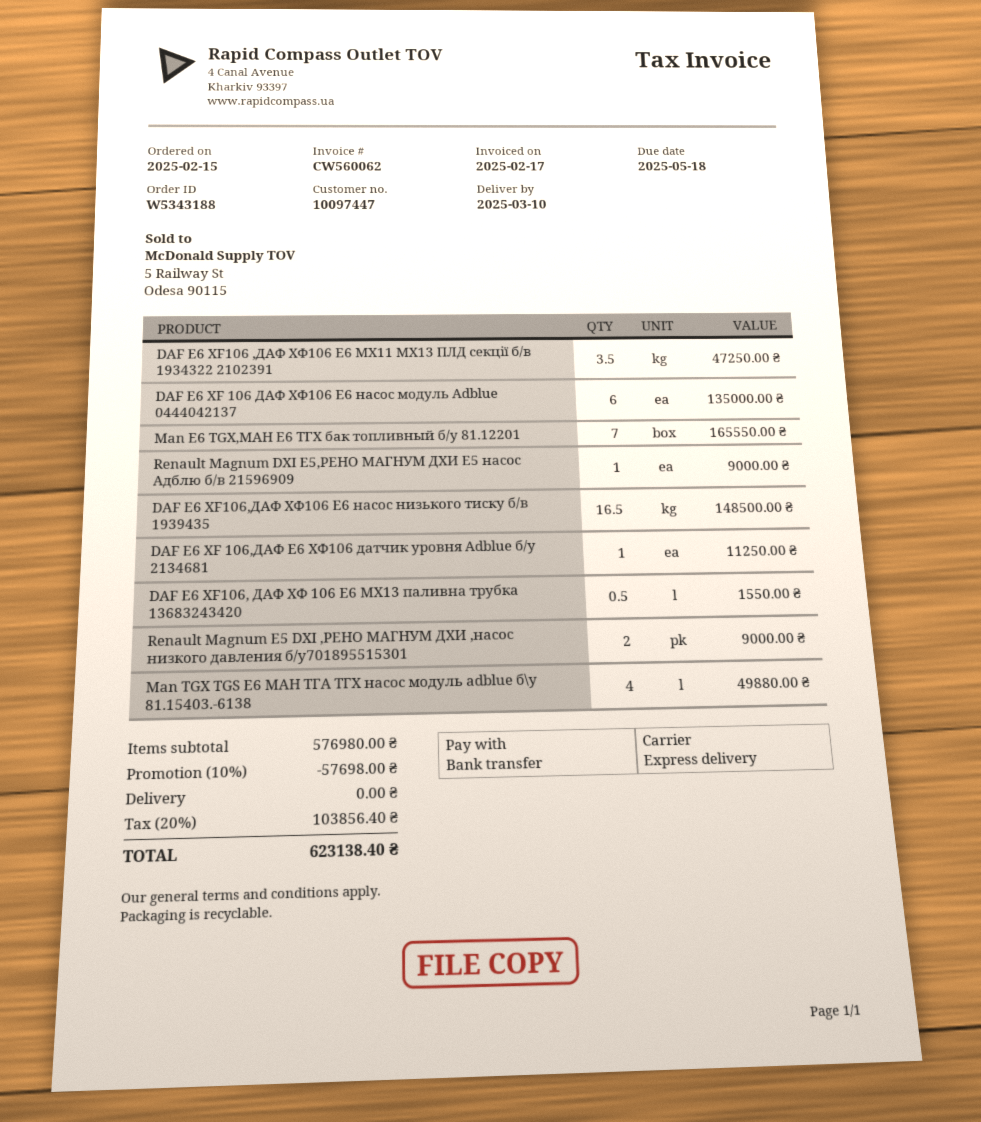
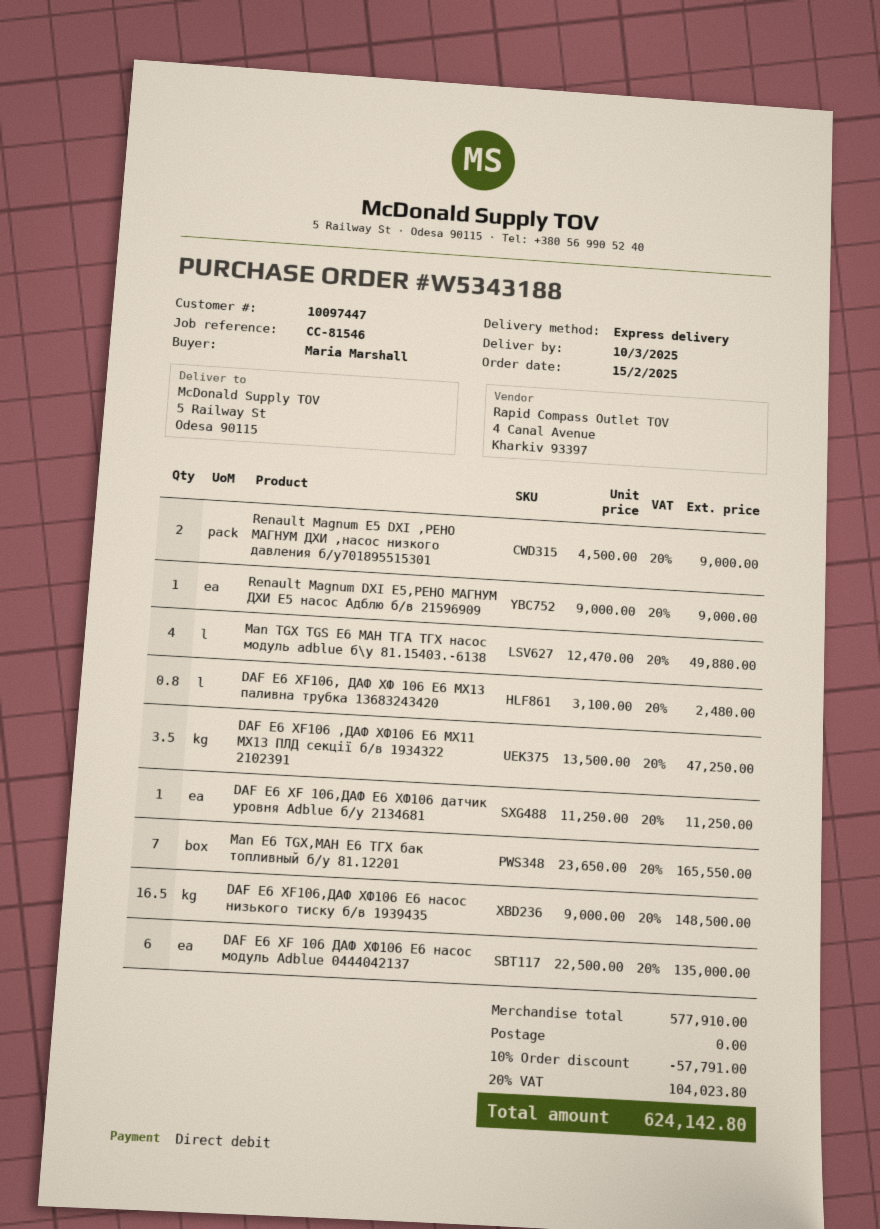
payment method: bank transfer -> direct debit
DAF E6 XF106, ДАФ ХФ 106 Е6 МХ13 паливна трубка 13683243420: 0.5 for 1550.00 -> 0.8 for 2480.00
subtotal: 576980.00 -> 577910.00
discount: 10% = 57698.00 -> 10% = 57791.00
tax: 20% = 103856.40 -> 20% = 104023.80
total: 623138.40 -> 624142.80

